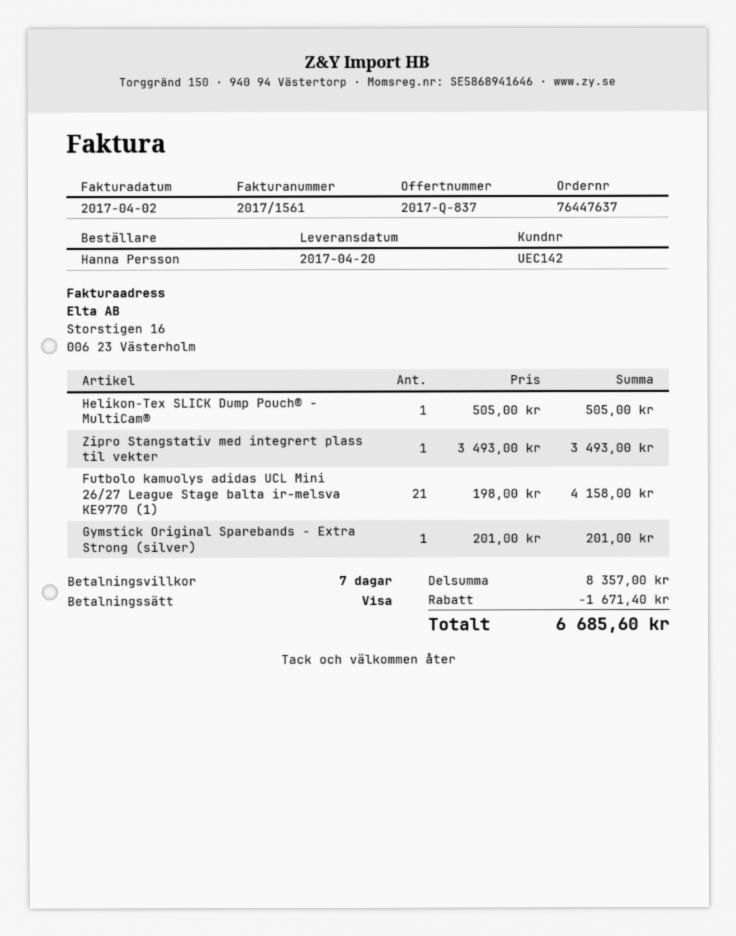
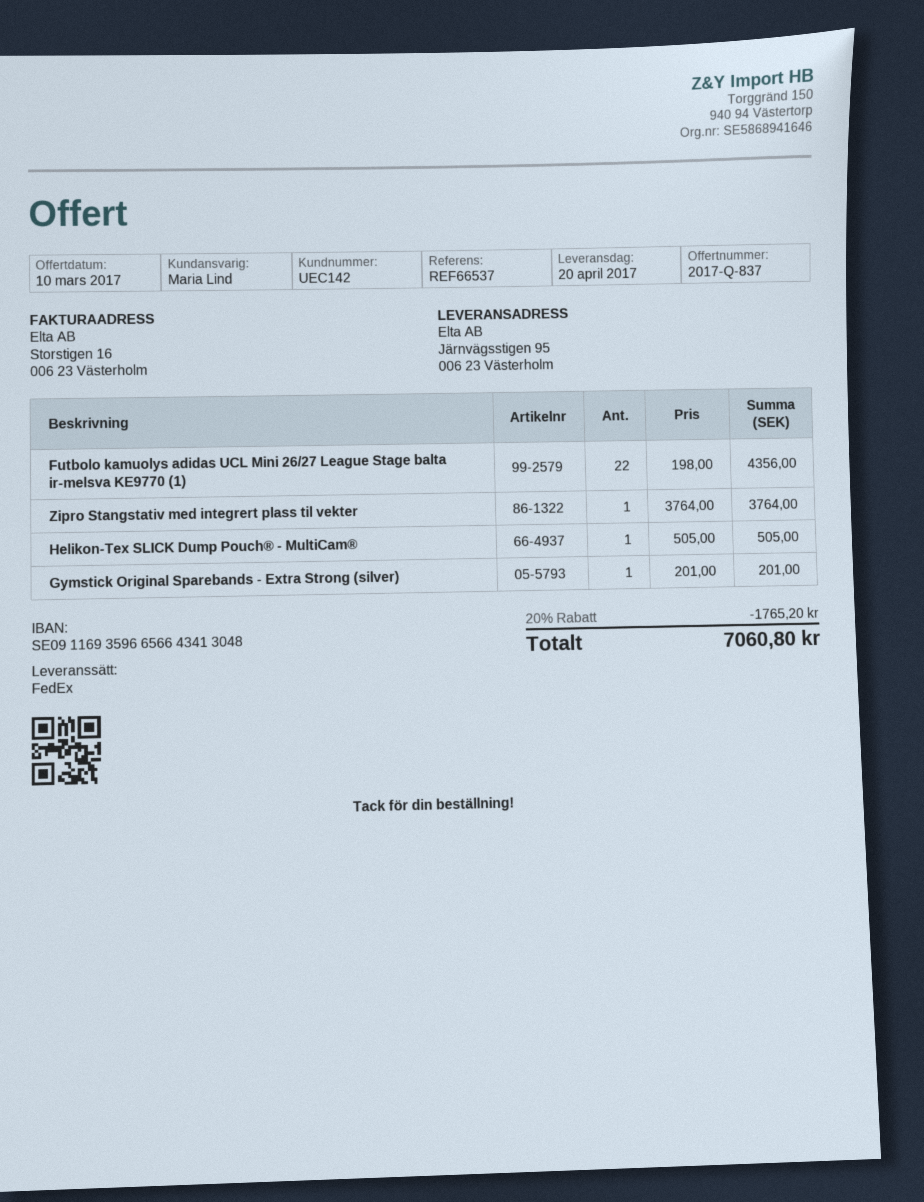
Zipro Stangstativ med integrert plass til vekter: 1 x 3493.00 = 3493.00 -> 1 x 3764.00 = 3764.00
Futbolo kamuolys adidas UCL Mini 26/27 League Stage balta ir-melsva KE9770 (1): 21 x 198.00 = 4158.00 -> 22 x 198.00 = 4356.00
discount: 1671.40 -> 1765.20
total: 6685.60 -> 7060.80

